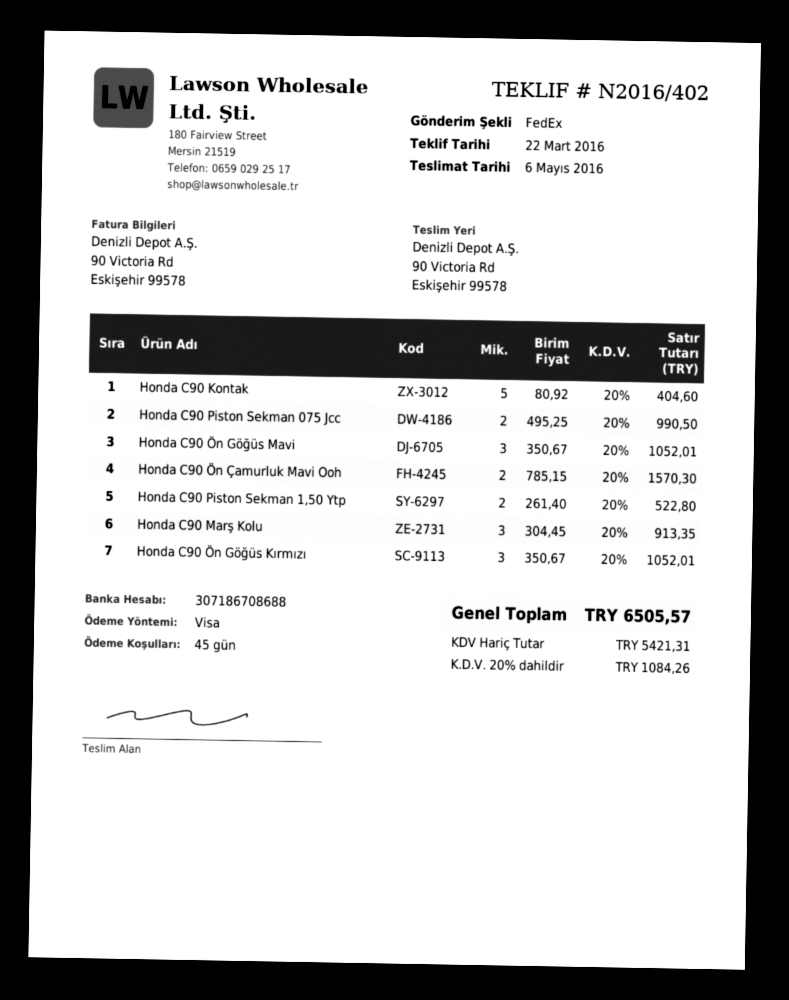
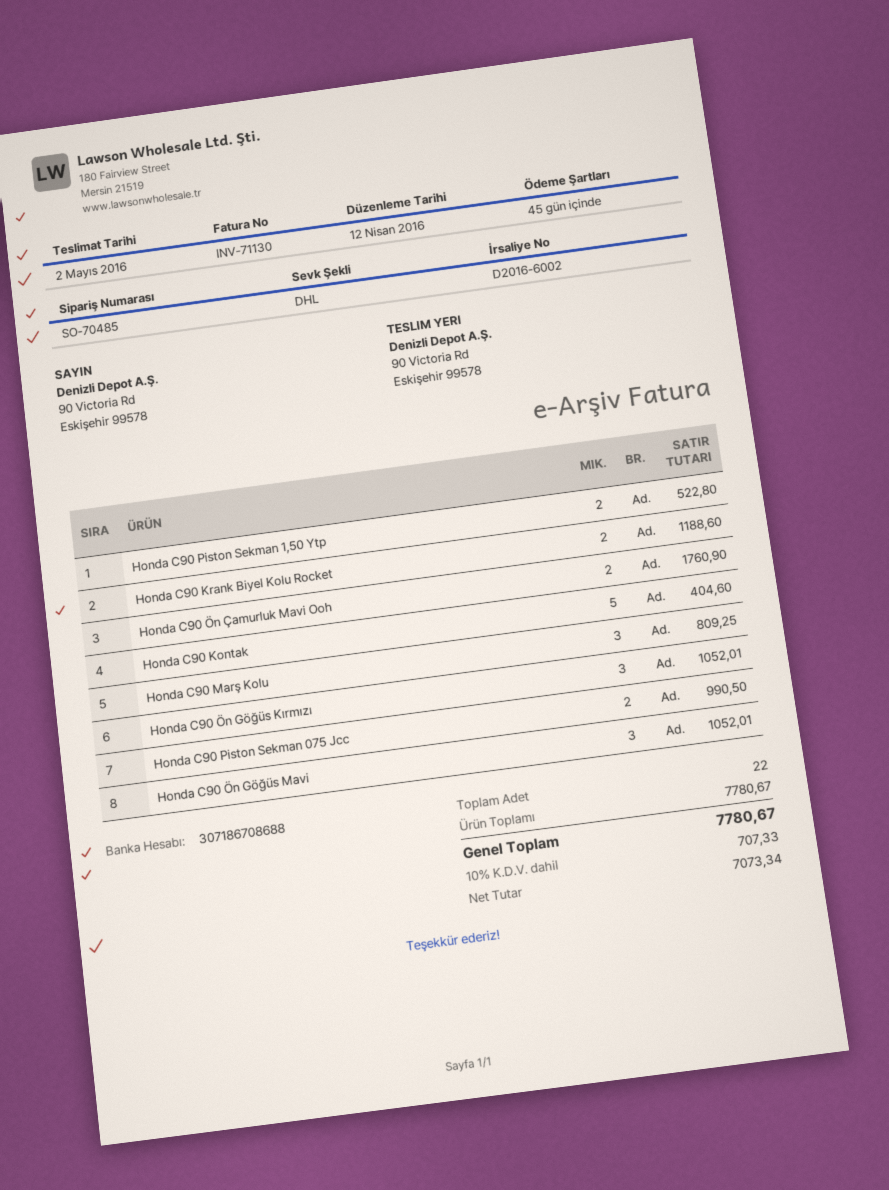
delivery date: 2016-05-06 -> 2016-05-02
shipping method: FedEx -> DHL
Honda C90 Ön Çamurluk Mavi Ooh: 2 for 1570.30 -> 2 for 1760.90
Honda C90 Marş Kolu: 3 for 913.35 -> 3 for 809.25
Honda C90 Krank Biyel Kolu Rocket: none -> 2 for 1188.60
net: 5421.31 -> 7073.34
tax: 20% = 1084.26 -> 10% = 707.33
total: 6505.57 -> 7780.67

